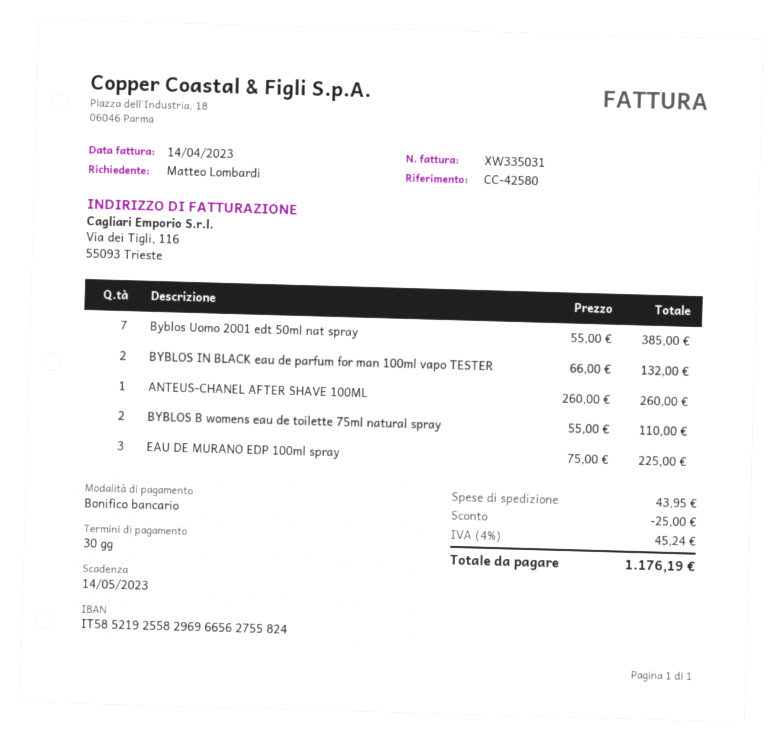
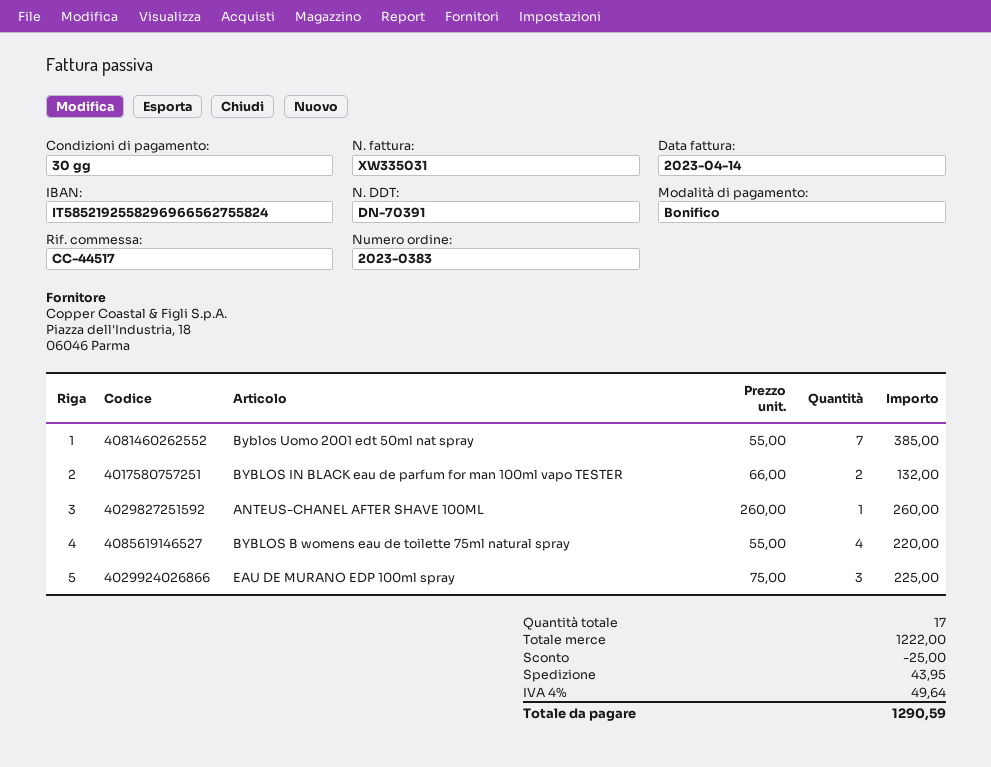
reference: CC-42580 -> CC-44517
BYBLOS B womens eau de toilette 75ml natural spray: 2 x 55.00 = 110.00 -> 4 x 55.00 = 220.00
tax: 4% = 45.24 -> 4% = 49.64
total: 1176.19 -> 1290.59

